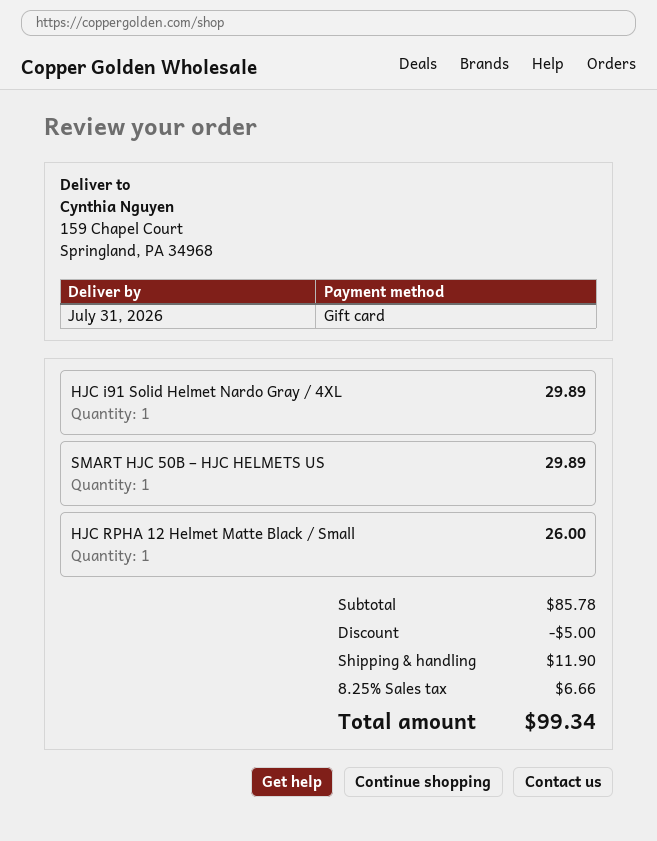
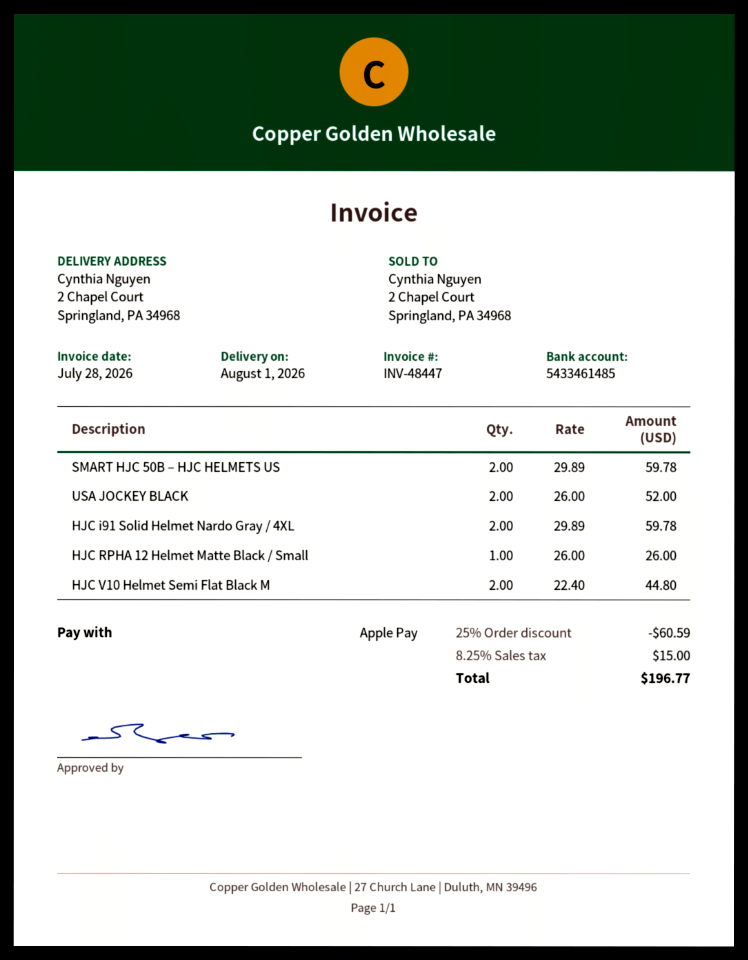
delivery date: 2026-07-31 -> 2026-08-01
payment method: gift card -> Apple Pay
ship to: 159 Chapel Court, Springland, PA 34968 -> 2 Chapel Court, Springland, PA 34968
HJC i91 Solid Helmet Nardo Gray / 4XL: 1 for 29.89 -> 2 for 59.78
SMART HJC 50B – HJC HELMETS US: 1 for 29.89 -> 2 for 59.78
USA JOCKEY BLACK: none -> 2 for 52.00
HJC V10 Helmet Semi Flat Black M: none -> 2 for 44.80
discount: 5.00 -> 60.59
shipping: 11.90 -> none
tax: 8.25% = 6.66 -> 8.25% = 15.00
total: 99.34 -> 196.77

